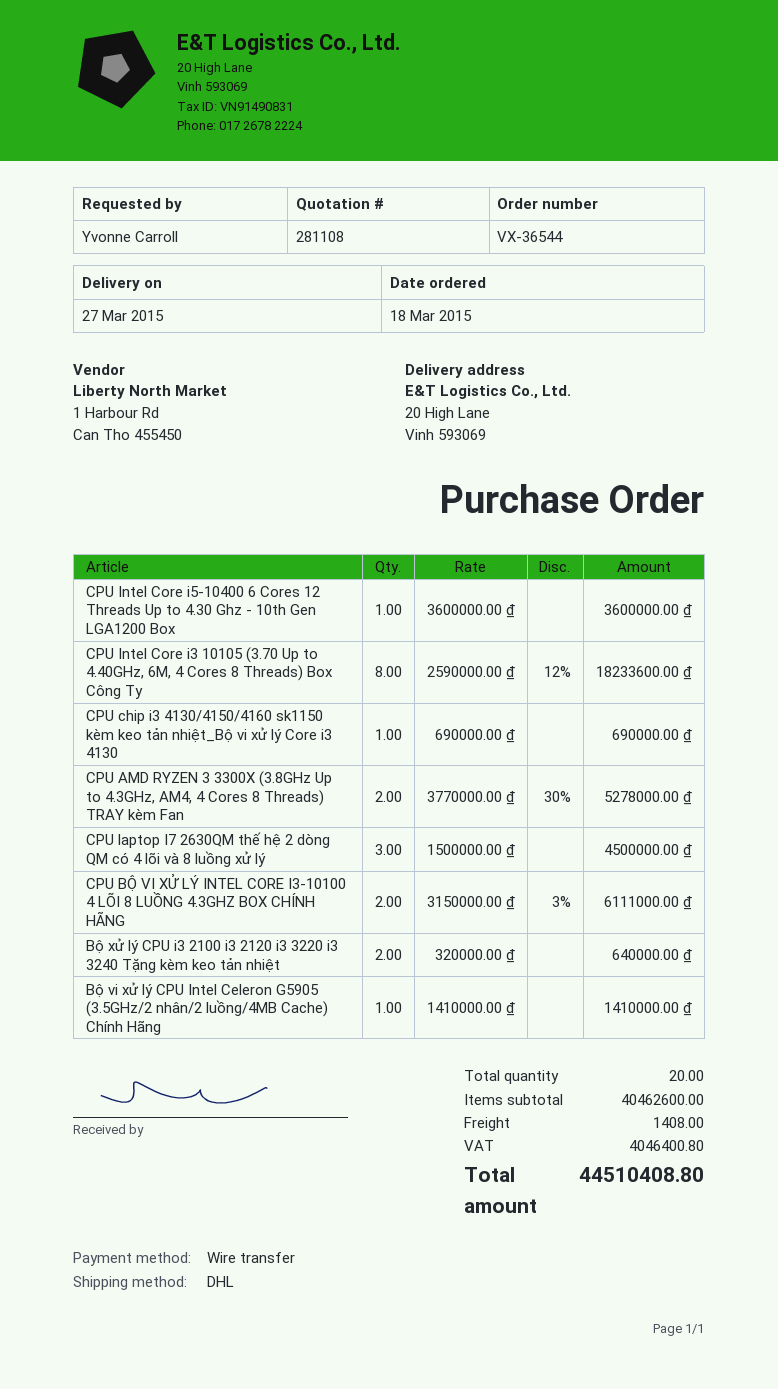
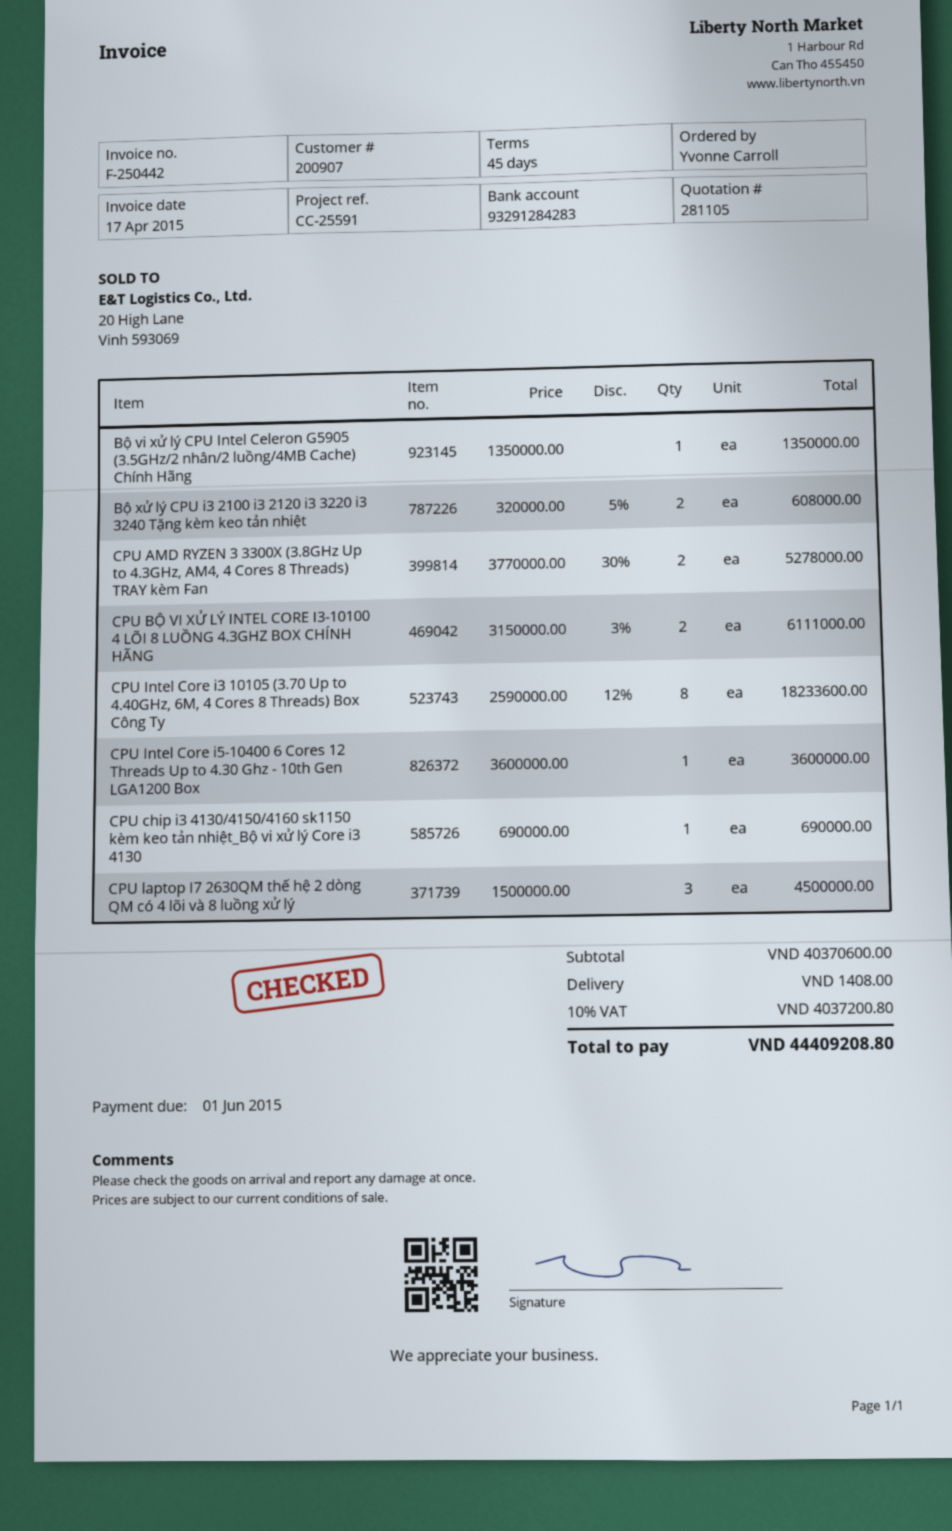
quote number: 281108 -> 281105
Bộ xử lý CPU i3 2100 i3 2120 i3 3220 i3 3240 Tặng kèm keo tản nhiệt: 2 x 320000.00 = 640000.00 -> 2 x 320000.00 - 5% = 608000.00
Bộ vi xử lý CPU Intel Celeron G5905 (3.5GHz/2 nhân/2 luồng/4MB Cache) Chính Hãng: 1 x 1410000.00 = 1410000.00 -> 1 x 1350000.00 = 1350000.00
subtotal: 40462600.00 -> 40370600.00
tax: 4046400.80 -> 4037200.80
total: 44510408.80 -> 44409208.80

